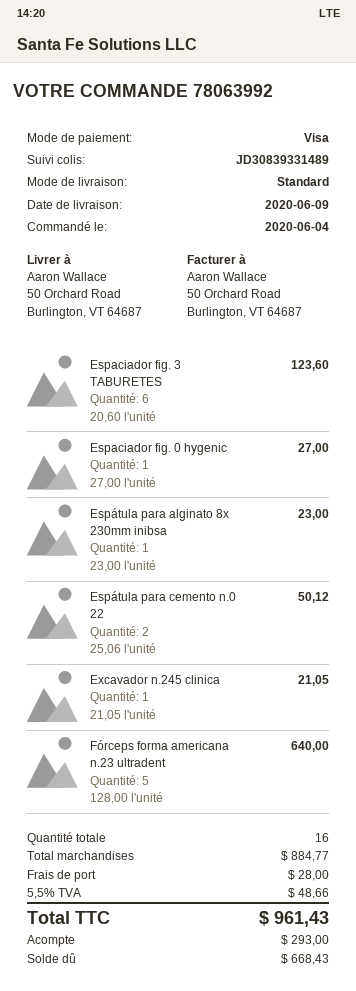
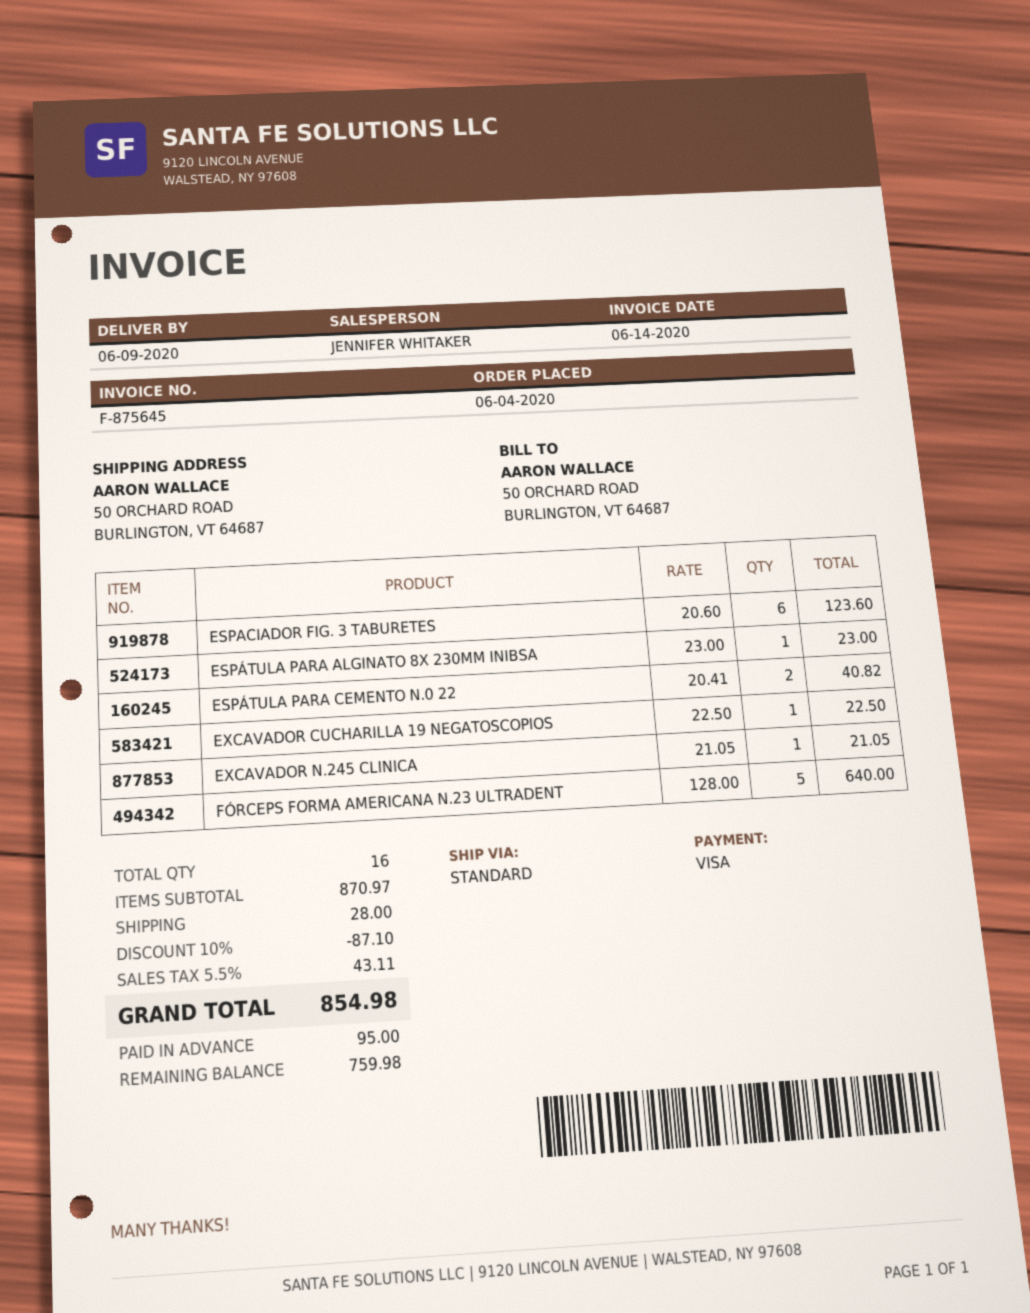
Espaciador fig. 0 hygenic: 1 x 27.00 = 27.00 -> none
Espátula para cemento n.0 22: 2 x 25.06 = 50.12 -> 2 x 20.41 = 40.82
EXCAVADOR CUCHARILLA 19 NEGATOSCOPIOS: none -> 1 x 22.50 = 22.50
subtotal: 884.77 -> 870.97
discount: none -> 10% = 87.10
tax: 5.5% = 48.66 -> 5.5% = 43.11
total: 961.43 -> 854.98
deposit: 293.00 -> 95.00
balance: 668.43 -> 759.98

